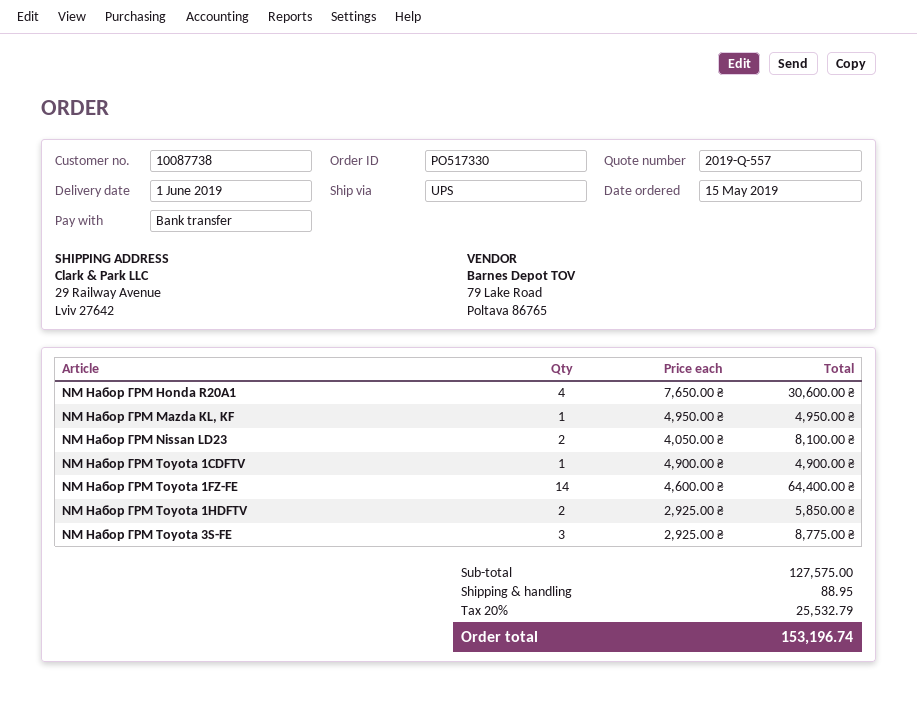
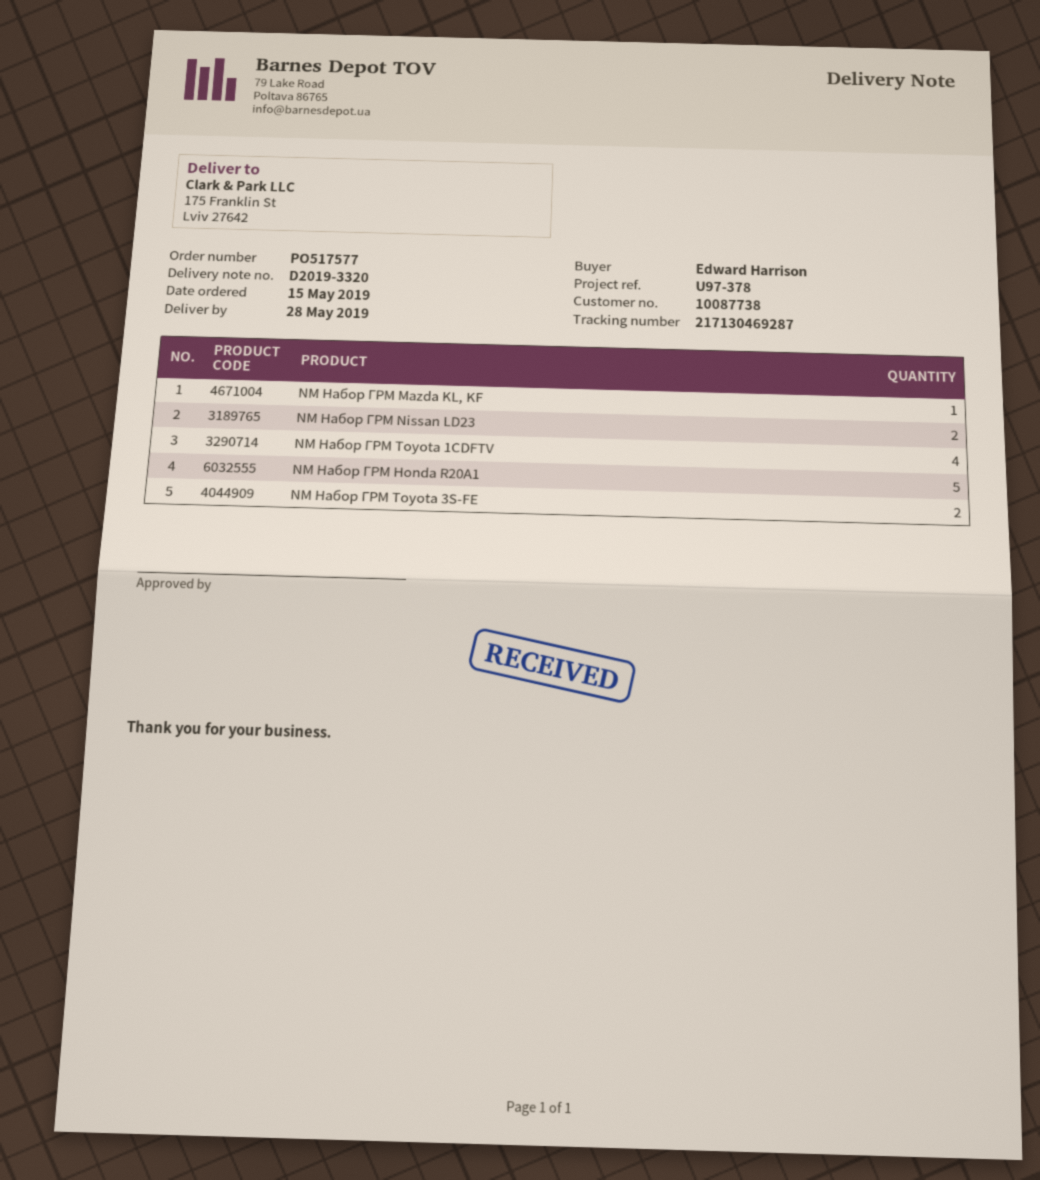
order number: PO517330 -> PO517577
delivery date: 2019-06-01 -> 2019-05-28
ship to: 29 Railway Avenue, Lviv 27642 -> 175 Franklin St, Lviv 27642
NM Набор ГРМ Honda R20A1: 4 -> 5
NM Набор ГРМ Toyota 1CDFTV: 1 -> 4
NM Набор ГРМ Toyota 1FZ-FE: 14 -> none
NM Набор ГРМ Toyota 1HDFTV: 2 -> none
NM Набор ГРМ Toyota 3S-FE: 3 -> 2

